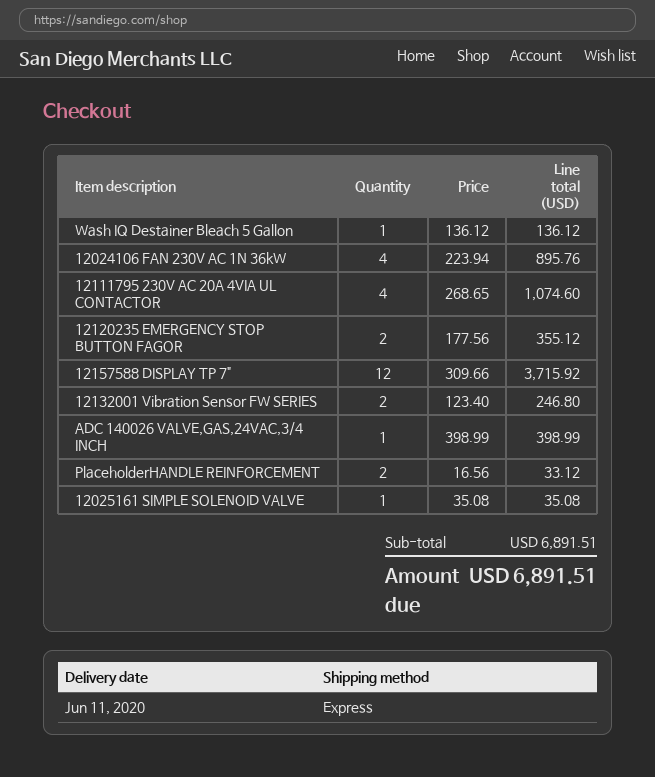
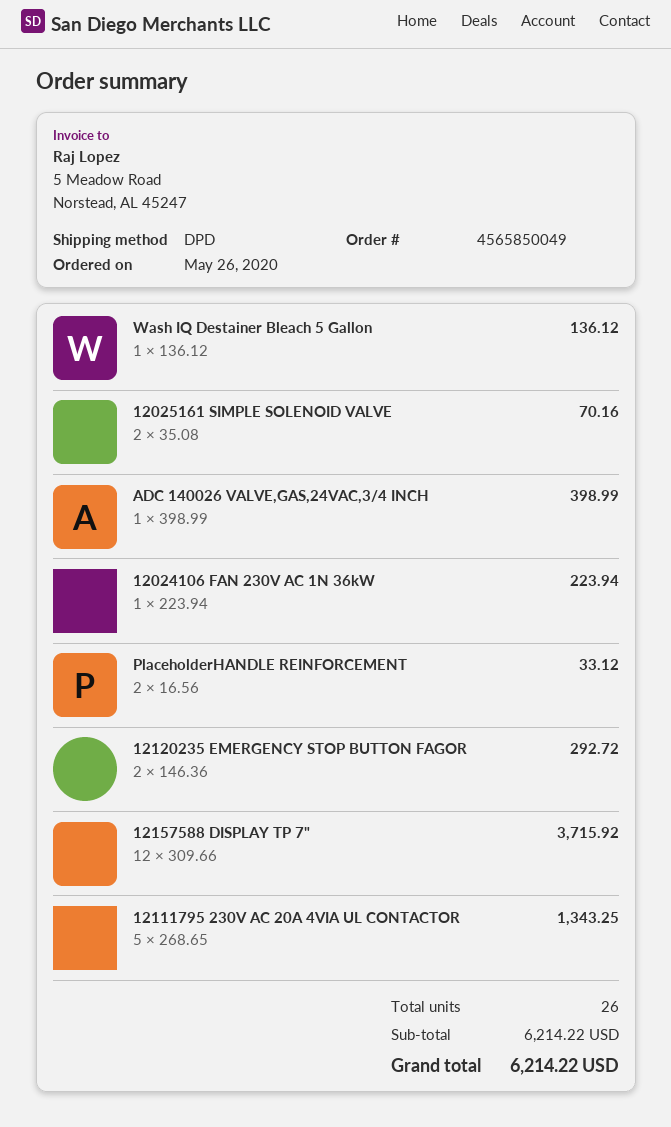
shipping method: express -> DPD
12024106 FAN 230V AC 1N 36kW: 4 x 223.94 = 895.76 -> 1 x 223.94 = 223.94
12111795 230V AC 20A 4VIA UL CONTACTOR: 4 x 268.65 = 1074.60 -> 5 x 268.65 = 1343.25
12120235 EMERGENCY STOP BUTTON FAGOR: 2 x 177.56 = 355.12 -> 2 x 146.36 = 292.72
12132001 Vibration Sensor FW SERIES: 2 x 123.40 = 246.80 -> none
12025161 SIMPLE SOLENOID VALVE: 1 x 35.08 = 35.08 -> 2 x 35.08 = 70.16
subtotal: 6891.51 -> 6214.22
total: 6891.51 -> 6214.22

